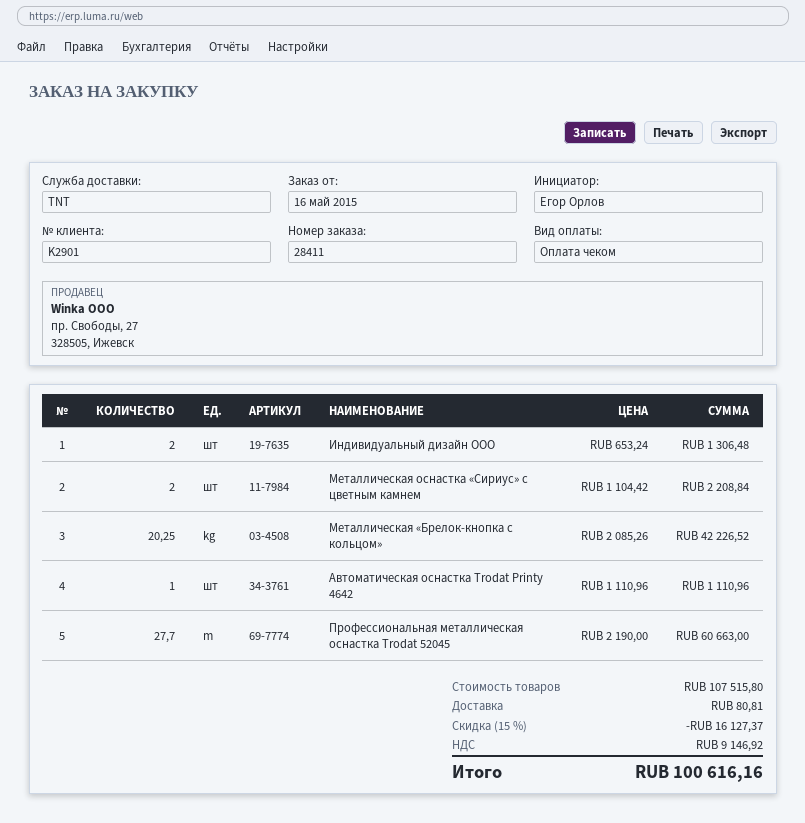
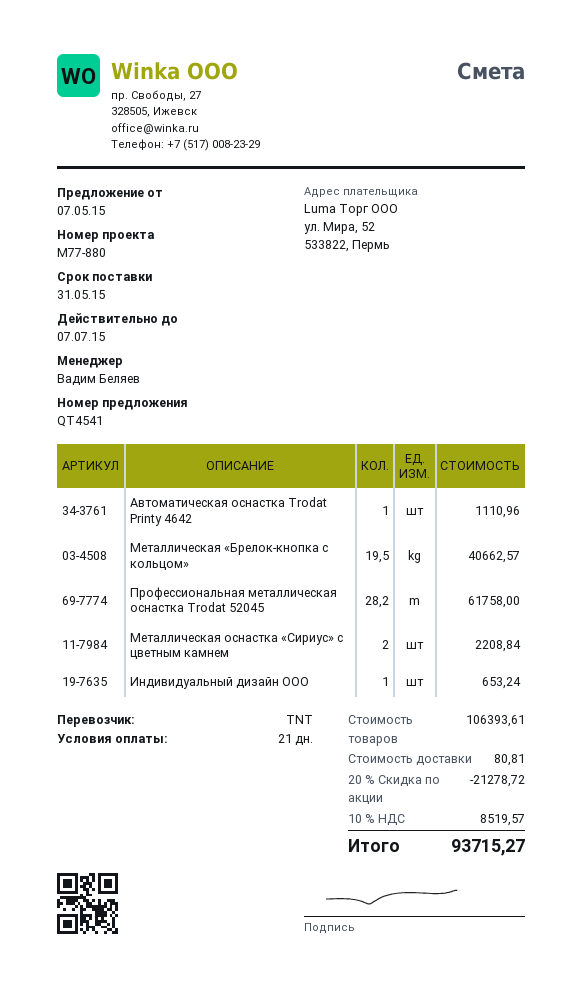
Индивидуальный дизайн ООО: 2 for 1306.48 -> 1 for 653.24
Металлическая «Брелок-кнопка с кольцом»: 20.25 for 42226.52 -> 19.5 for 40662.57
Профессиональная металлическая оснастка Trodat 52045: 27.7 for 60663.00 -> 28.2 for 61758.00
subtotal: 107515.80 -> 106393.61
discount: 15% = 16127.37 -> 20% = 21278.72
tax: 9146.92 -> 8519.57
total: 100616.16 -> 93715.27

